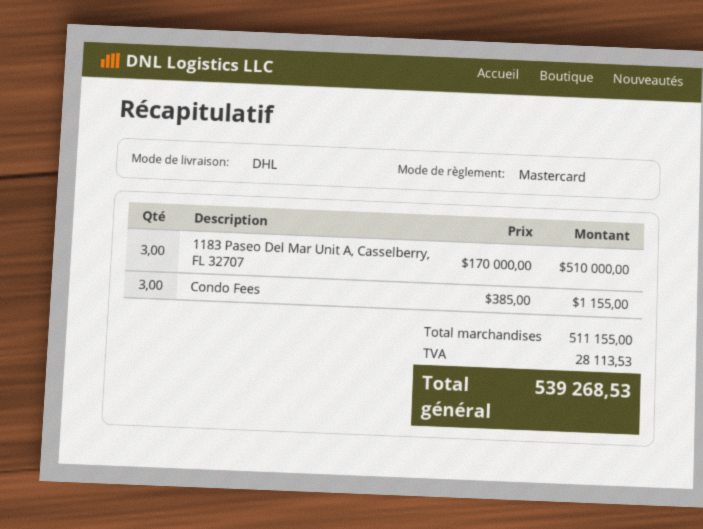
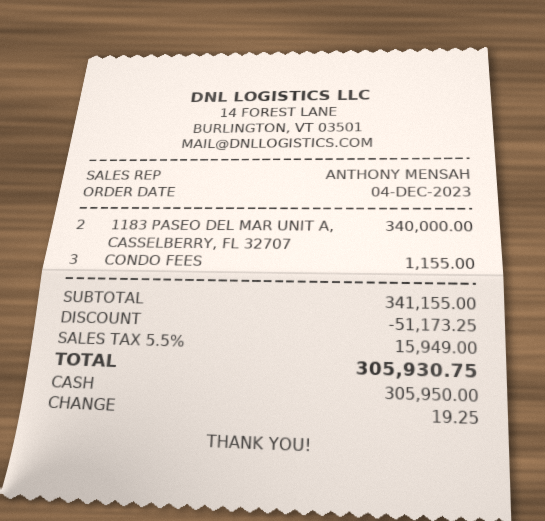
payment method: Mastercard -> cash
1183 Paseo Del Mar Unit A, Casselberry, FL 32707: 3 for 510000.00 -> 2 for 340000.00
subtotal: 511155.00 -> 341155.00
discount: none -> 51173.25
tax: 28113.53 -> 15949.00
total: 539268.53 -> 305930.75

